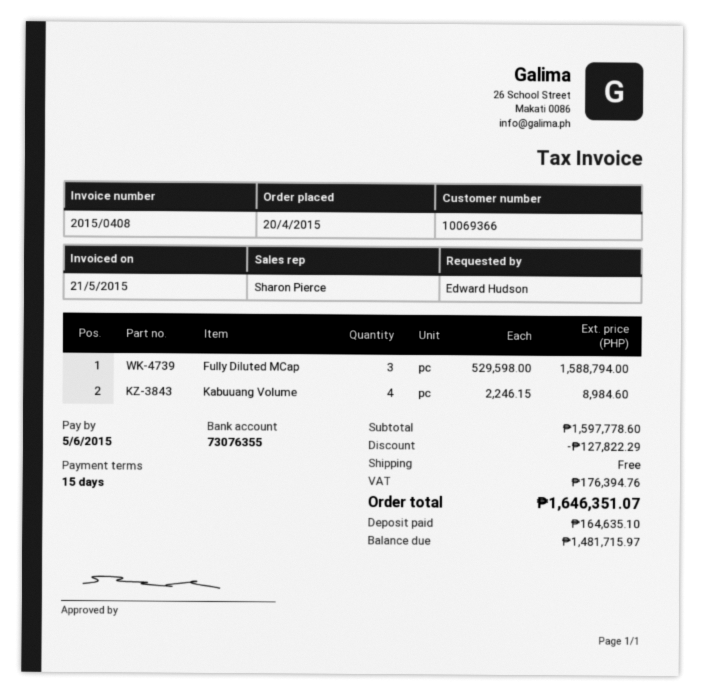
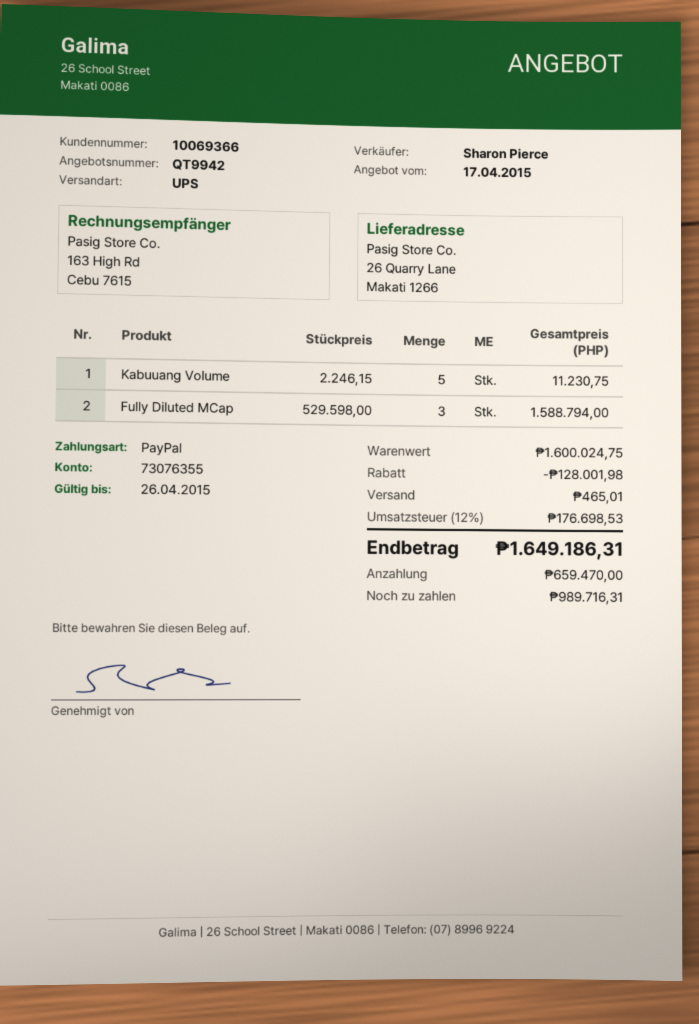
Kabuuang Volume: 4 x 2246.15 = 8984.60 -> 5 x 2246.15 = 11230.75
subtotal: 1597778.60 -> 1600024.75
discount: 127822.29 -> 128001.98
shipping: 0.00 -> 465.01
tax: 176394.76 -> 176698.53
total: 1646351.07 -> 1649186.31
deposit: 164635.10 -> 659470.00
balance: 1481715.97 -> 989716.31

